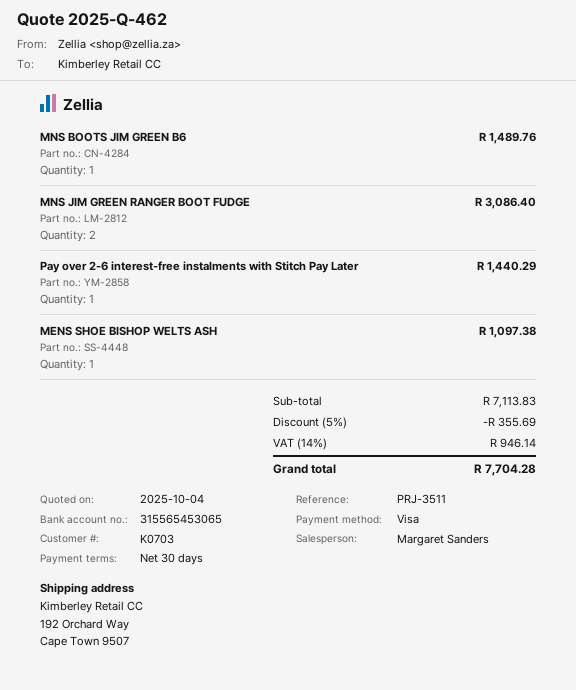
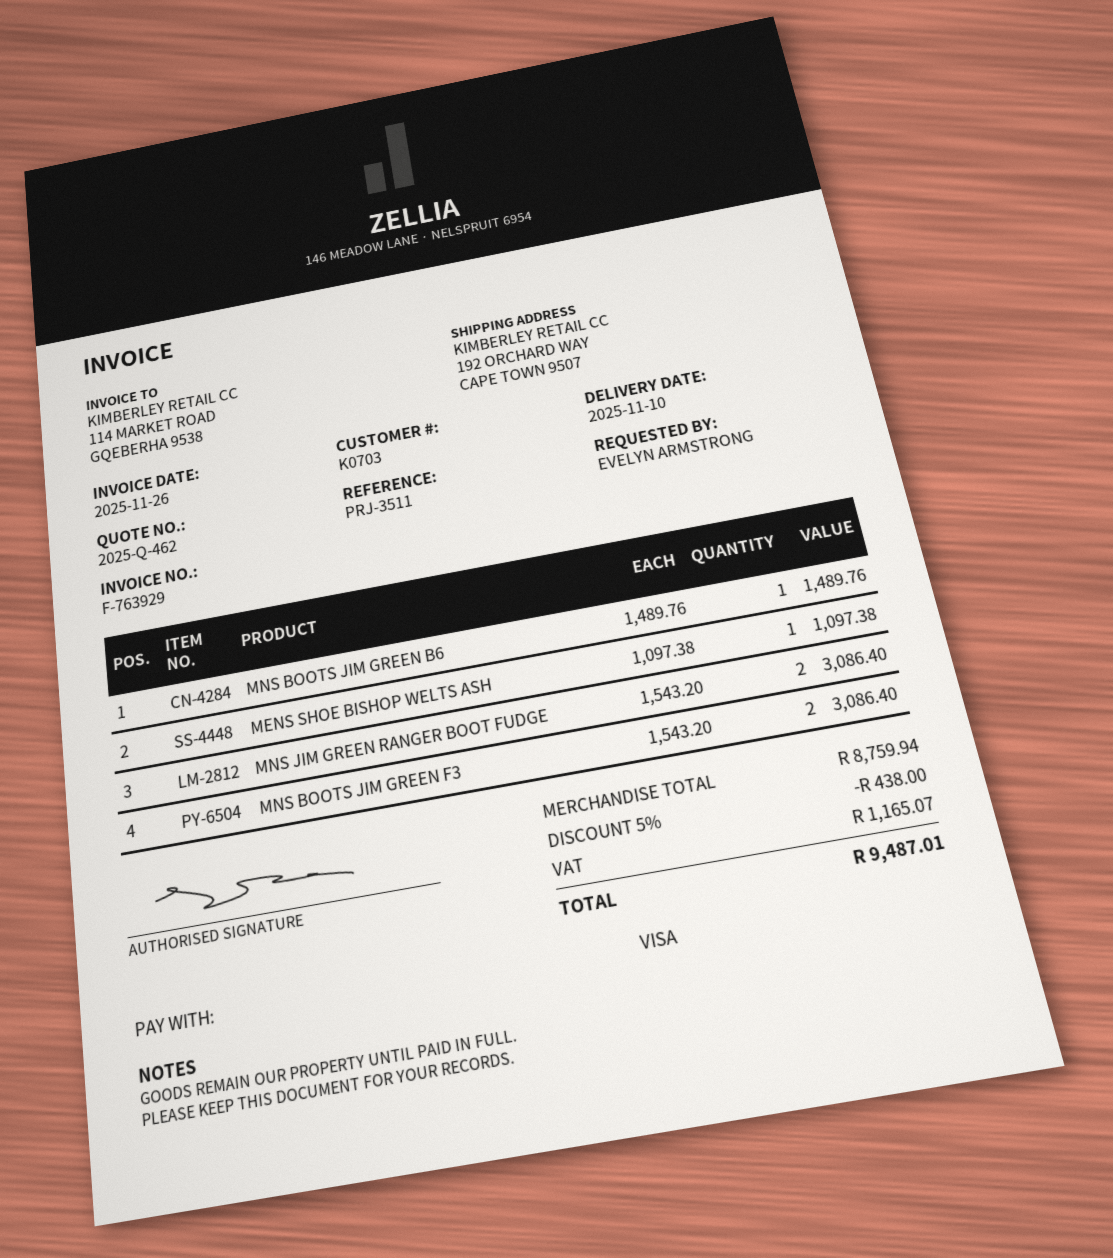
Pay over 2-6 interest-free instalments with Stitch Pay Later: 1 for 1440.29 -> none
MNS BOOTS JIM GREEN F3: none -> 2 for 3086.40
subtotal: 7113.83 -> 8759.94
discount: 5% = 355.69 -> 5% = 438.00
tax: 946.14 -> 1165.07
total: 7704.28 -> 9487.01

